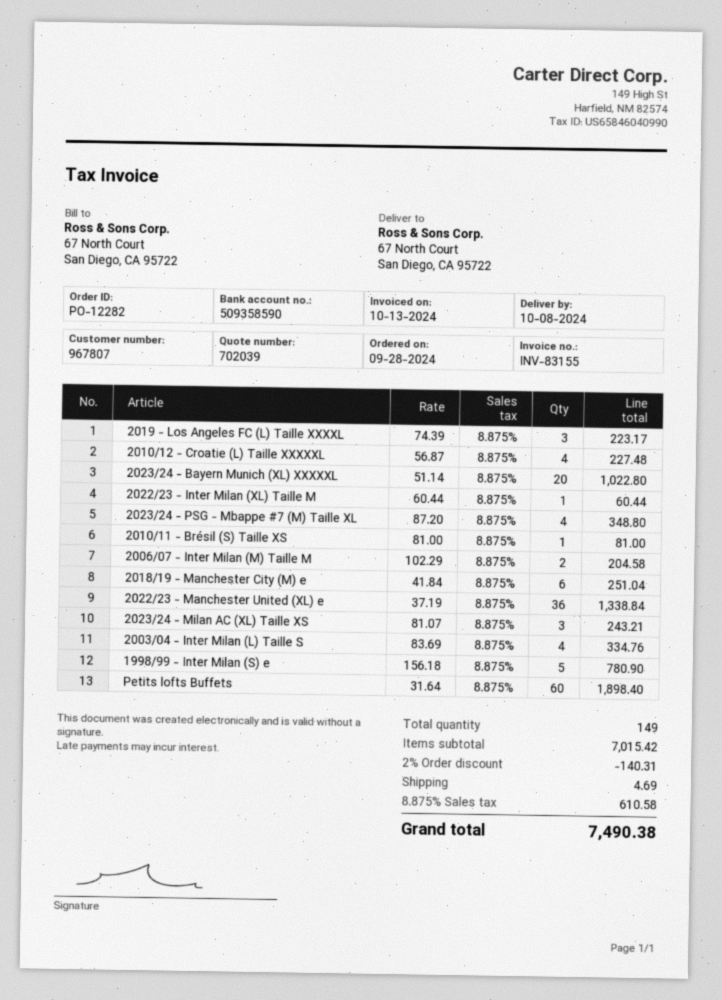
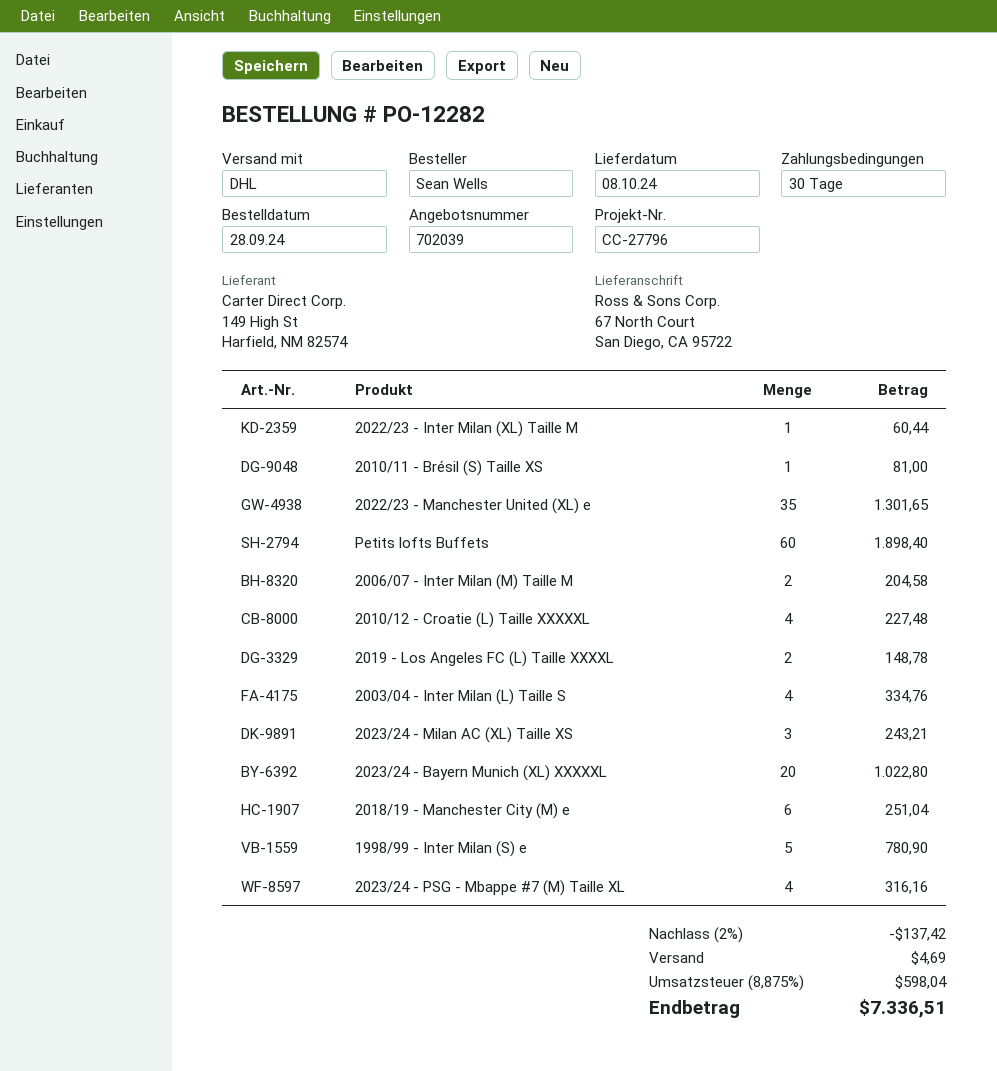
2019 - Los Angeles FC (L) Taille XXXXL: 3 for 223.17 -> 2 for 148.78
2023/24 - PSG - Mbappe #7 (M) Taille XL: 4 for 348.80 -> 4 for 316.16
2022/23 - Manchester United (XL) e: 36 for 1338.84 -> 35 for 1301.65
discount: 2% = 140.31 -> 2% = 137.42
tax: 8.875% = 610.58 -> 8.875% = 598.04
total: 7490.38 -> 7336.51

